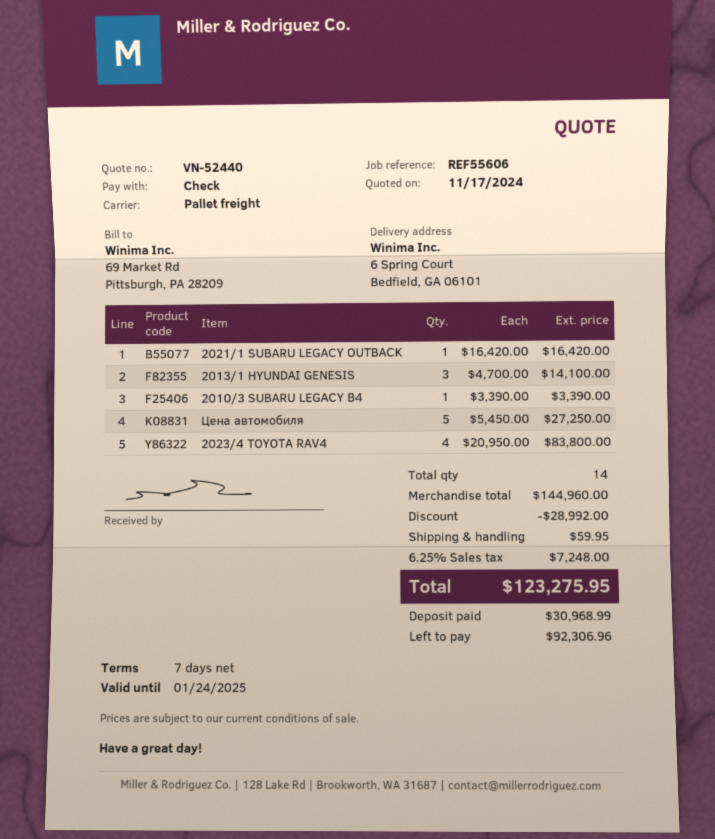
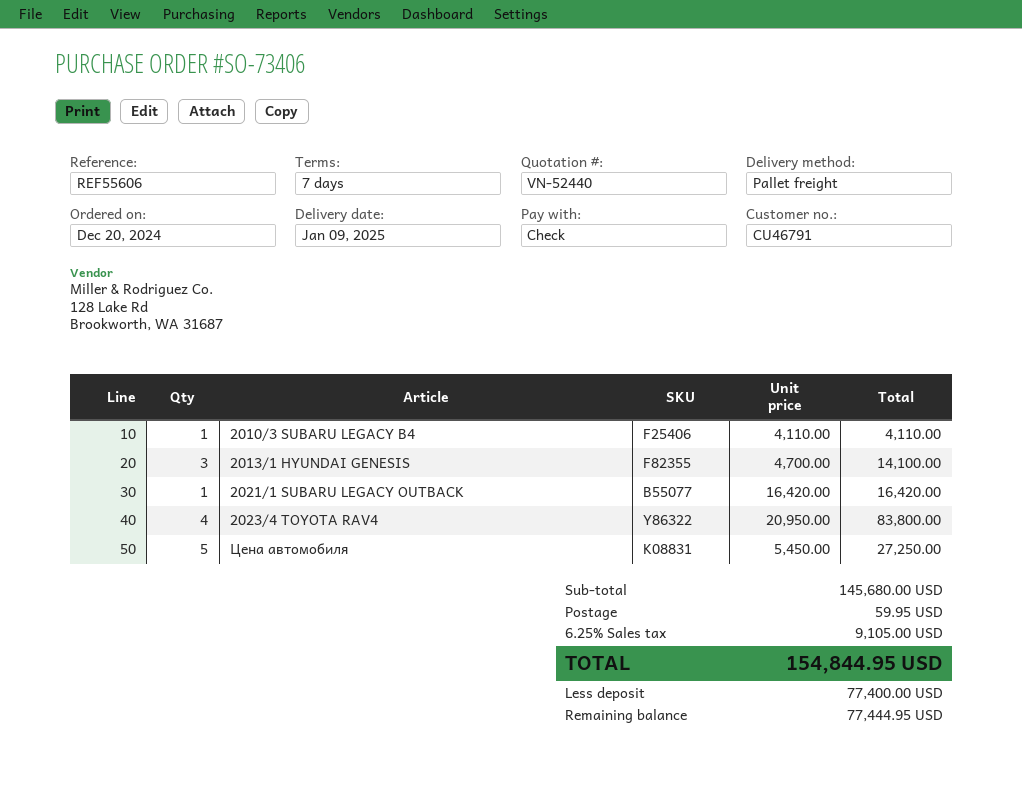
2010/3 SUBARU LEGACY B4: 1 x 3390.00 = 3390.00 -> 1 x 4110.00 = 4110.00
subtotal: 144960.00 -> 145680.00
discount: 28992.00 -> none
tax: 6.25% = 7248.00 -> 6.25% = 9105.00
total: 123275.95 -> 154844.95
deposit: 30968.99 -> 77400.00
balance: 92306.96 -> 77444.95

